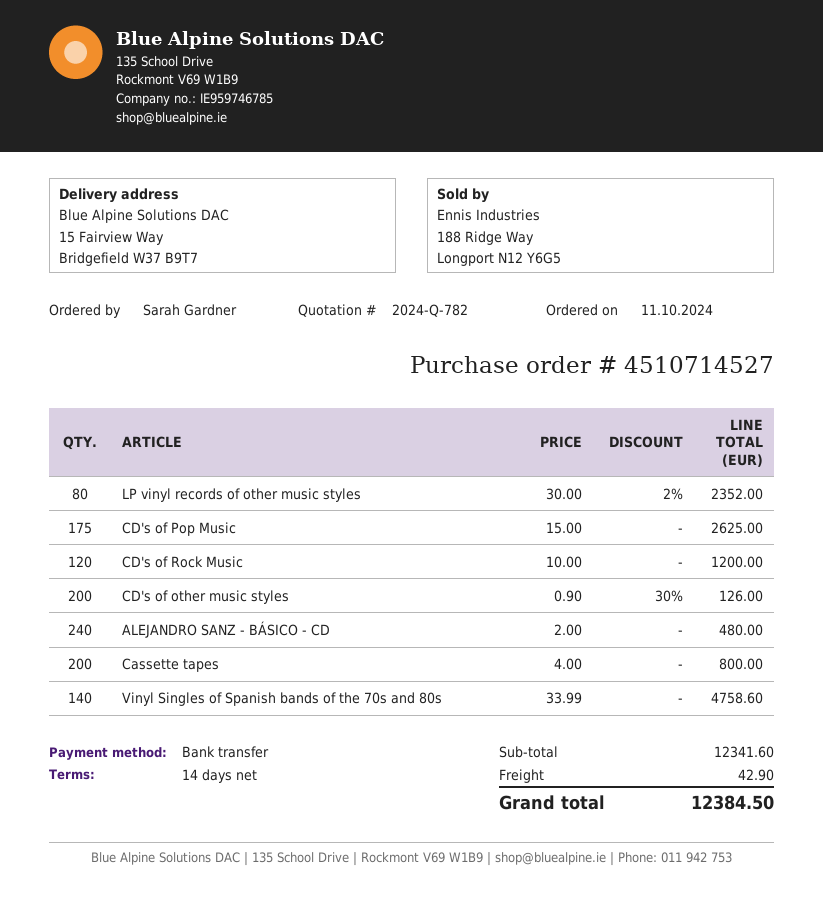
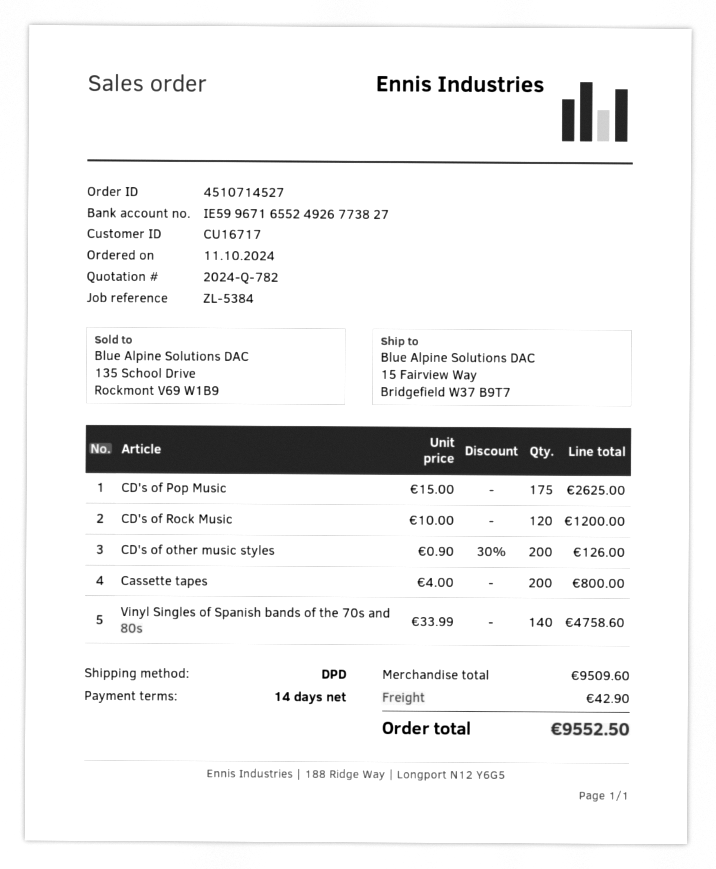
LP vinyl records of other music styles: 80 x 30.00 - 2% = 2352.00 -> none
ALEJANDRO SANZ - BÁSICO - CD: 240 x 2.00 = 480.00 -> none
subtotal: 12341.60 -> 9509.60
total: 12384.50 -> 9552.50

